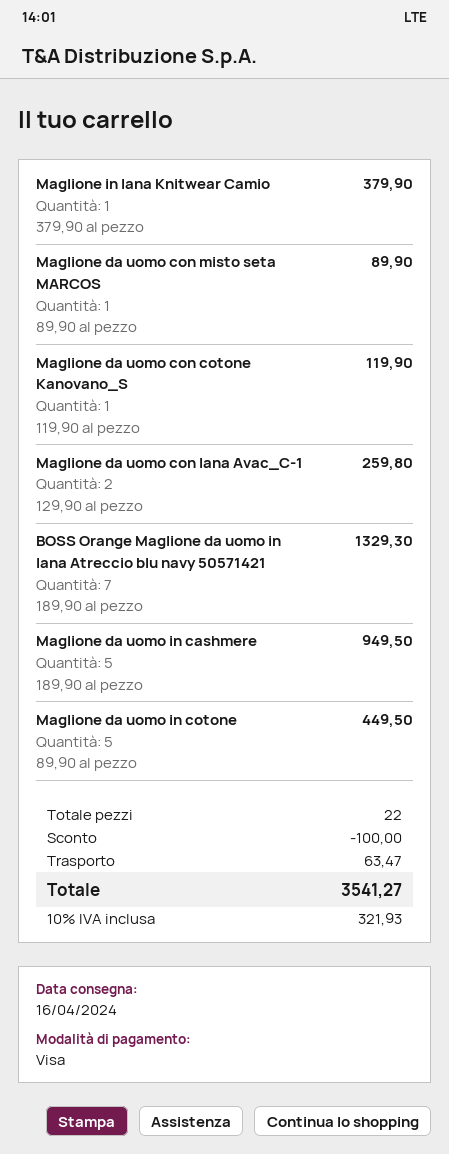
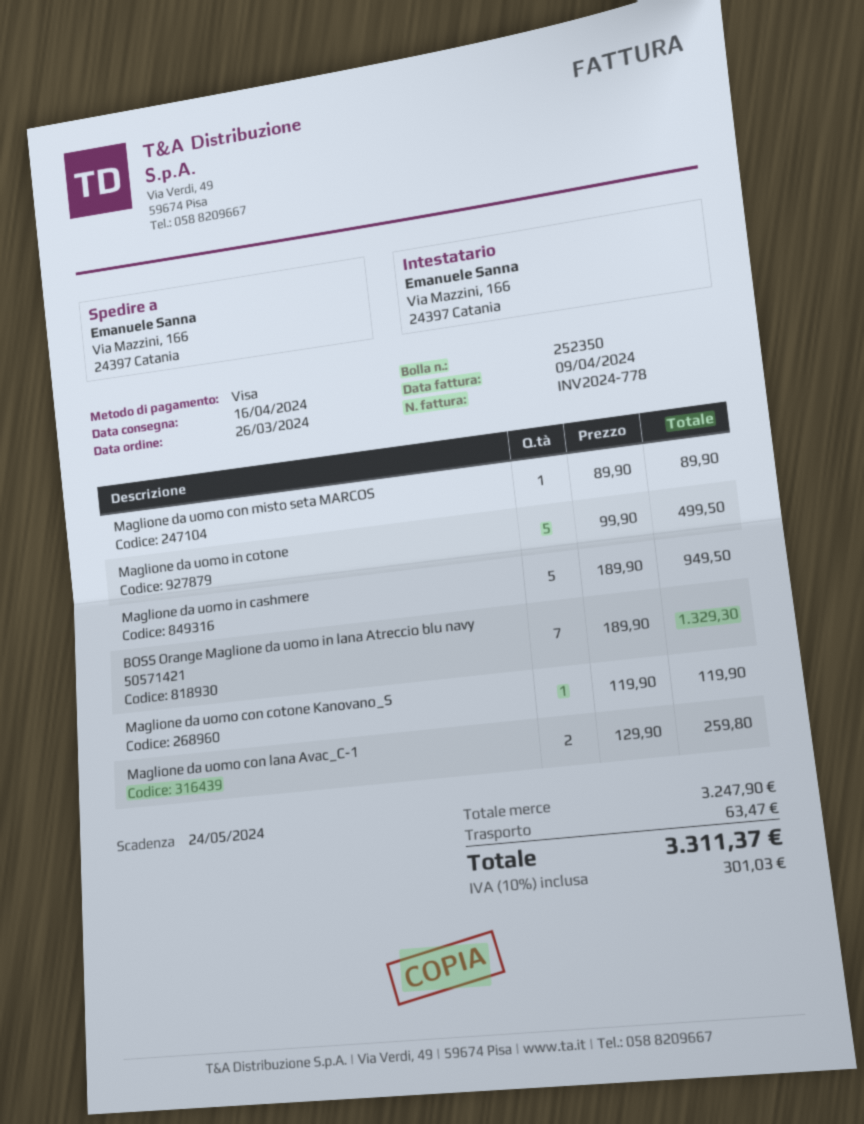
Maglione in lana Knitwear Camio: 1 x 379.90 = 379.90 -> none
Maglione da uomo in cotone: 5 x 89.90 = 449.50 -> 5 x 99.90 = 499.50
discount: 100.00 -> none
tax: 10% = 321.93 -> 10% = 301.03
total: 3541.27 -> 3311.37

